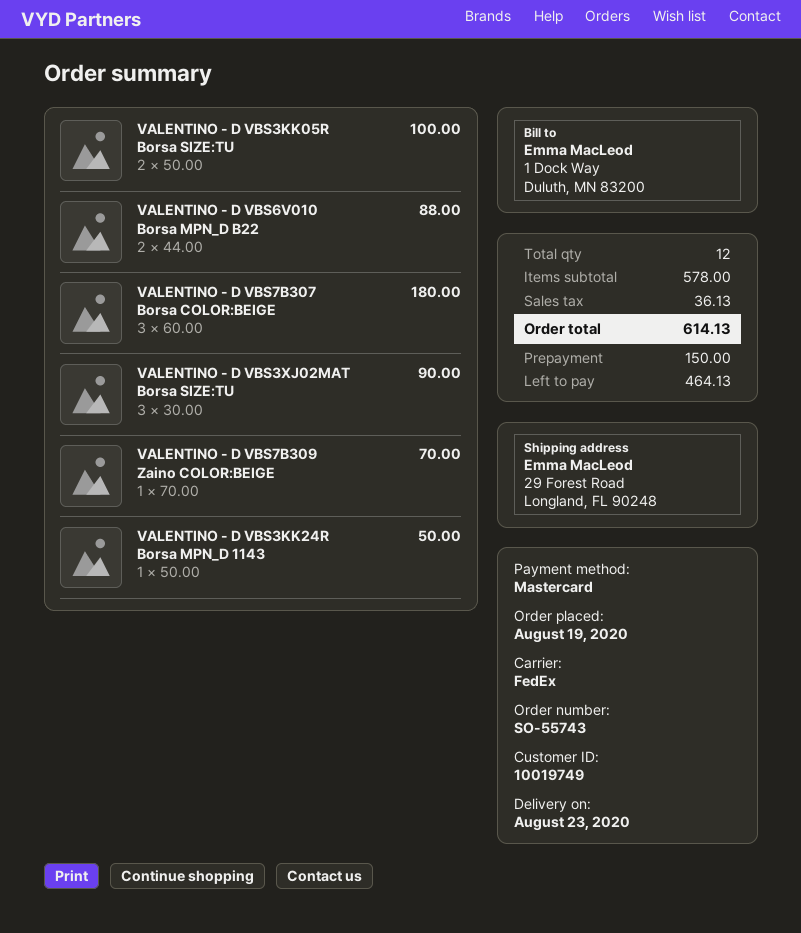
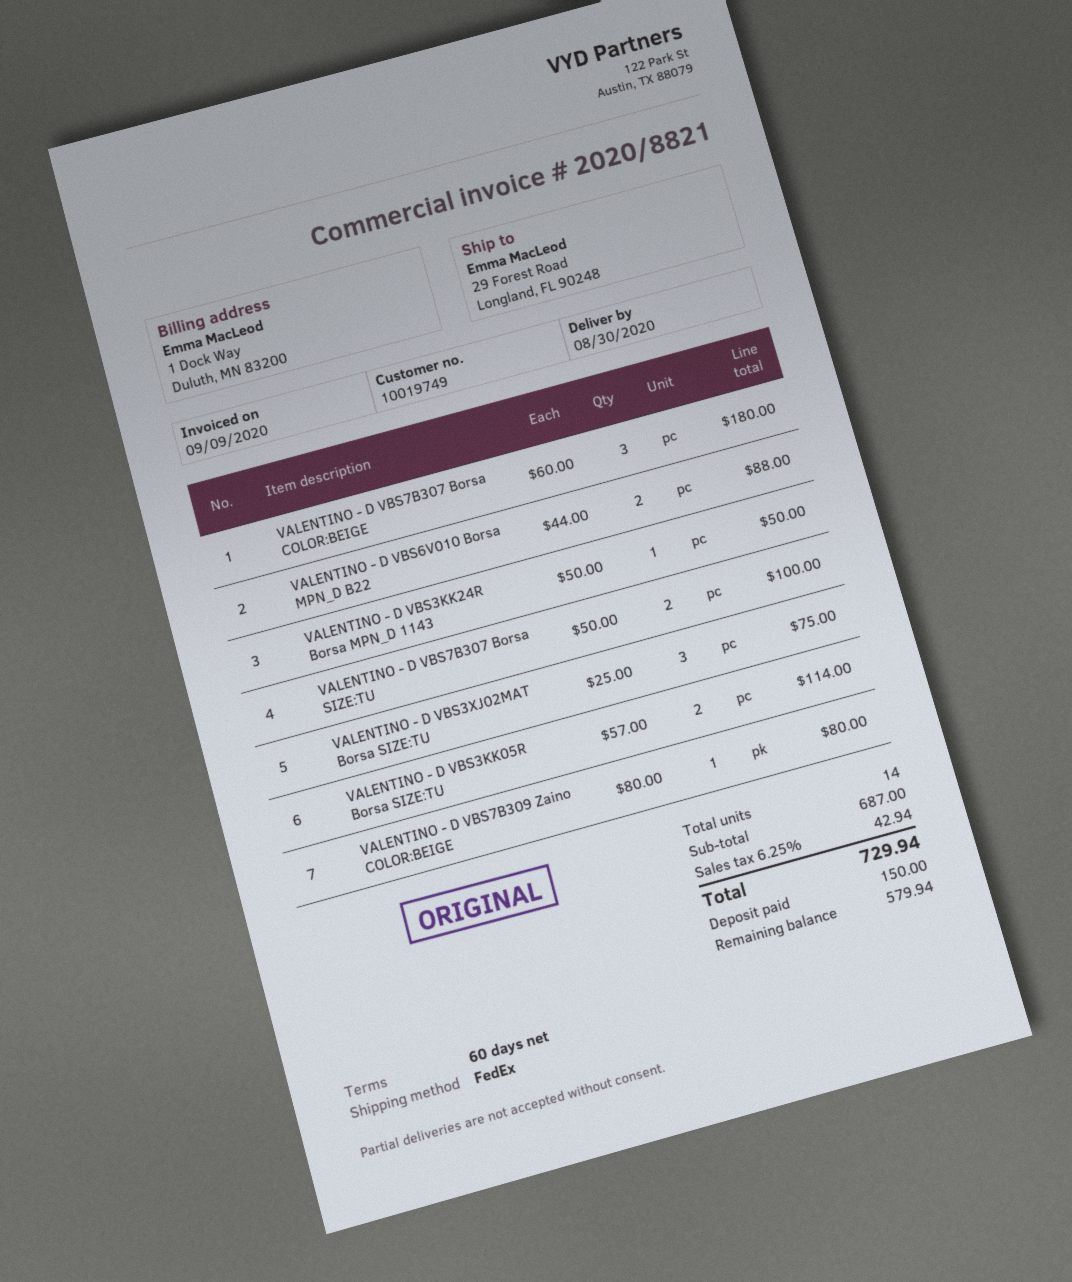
delivery date: 2020-08-23 -> 2020-08-30
VALENTINO - D VBS3KK05R Borsa SIZE:TU: 2 x 50.00 = 100.00 -> 2 x 57.00 = 114.00
VALENTINO - D VBS3XJ02MAT Borsa SIZE:TU: 3 x 30.00 = 90.00 -> 3 x 25.00 = 75.00
VALENTINO - D VBS7B309 Zaino COLOR:BEIGE: 1 x 70.00 = 70.00 -> 1 x 80.00 = 80.00
VALENTINO - D VBS7B307 Borsa SIZE:TU: none -> 2 x 50.00 = 100.00
total quantity: 12 -> 14
subtotal: 578.00 -> 687.00
tax: 36.13 -> 42.94
total: 614.13 -> 729.94
balance: 464.13 -> 579.94

